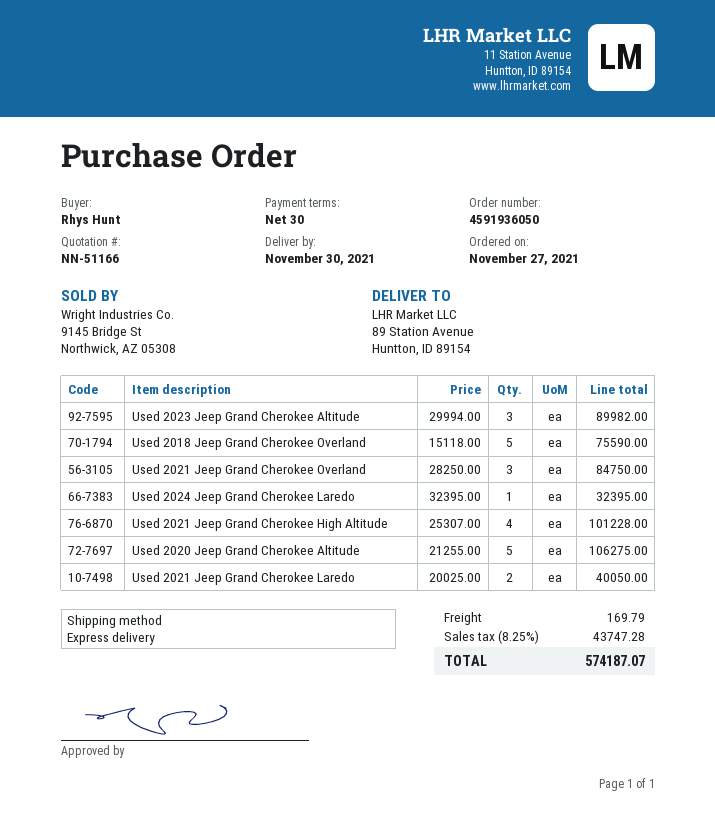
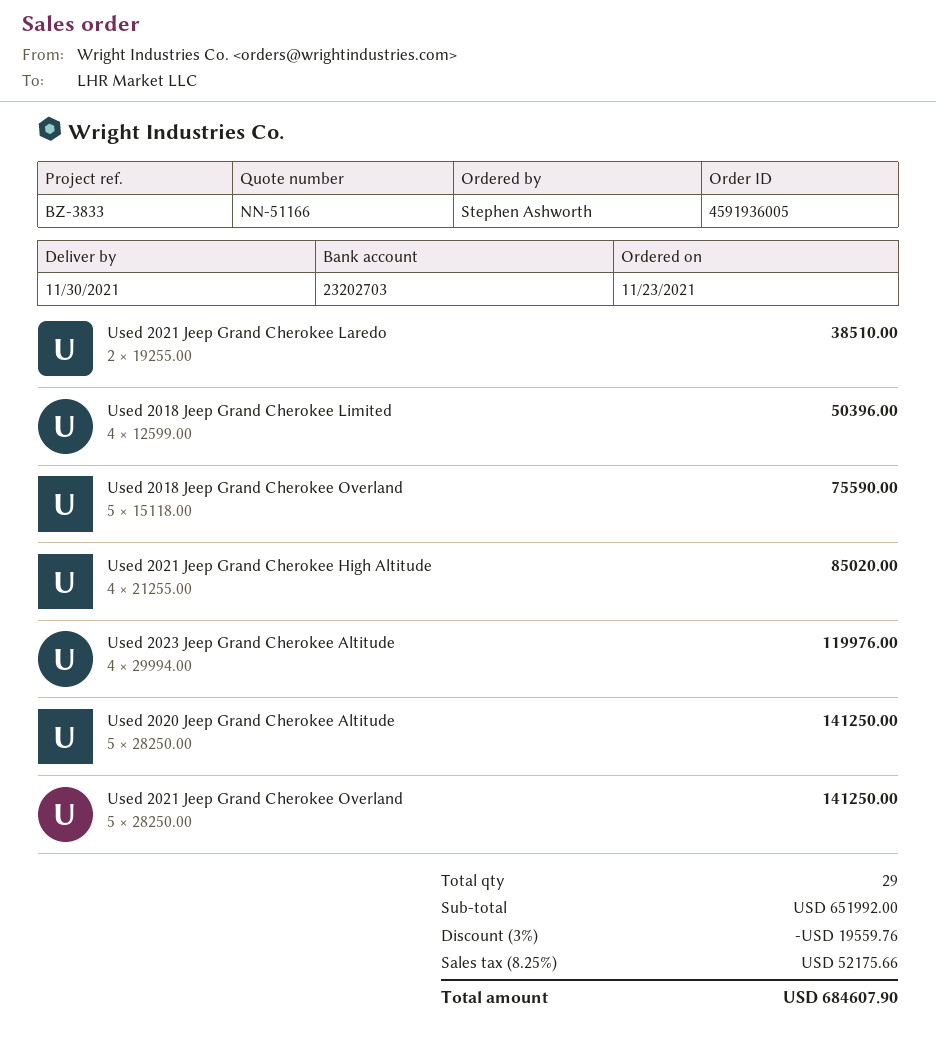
order number: 4591936050 -> 4591936005
order date: 2021-11-27 -> 2021-11-23
ordered by: Rhys Hunt -> Stephen Ashworth
Used 2023 Jeep Grand Cherokee Altitude: 3 x 29994.00 = 89982.00 -> 4 x 29994.00 = 119976.00
Used 2021 Jeep Grand Cherokee Overland: 3 x 28250.00 = 84750.00 -> 5 x 28250.00 = 141250.00
Used 2024 Jeep Grand Cherokee Laredo: 1 x 32395.00 = 32395.00 -> none
Used 2021 Jeep Grand Cherokee High Altitude: 4 x 25307.00 = 101228.00 -> 4 x 21255.00 = 85020.00
Used 2020 Jeep Grand Cherokee Altitude: 5 x 21255.00 = 106275.00 -> 5 x 28250.00 = 141250.00
Used 2021 Jeep Grand Cherokee Laredo: 2 x 20025.00 = 40050.00 -> 2 x 19255.00 = 38510.00
Used 2018 Jeep Grand Cherokee Limited: none -> 4 x 12599.00 = 50396.00
discount: none -> 3% = 19559.76
shipping: 169.79 -> none
tax: 8.25% = 43747.28 -> 8.25% = 52175.66
total: 574187.07 -> 684607.90

